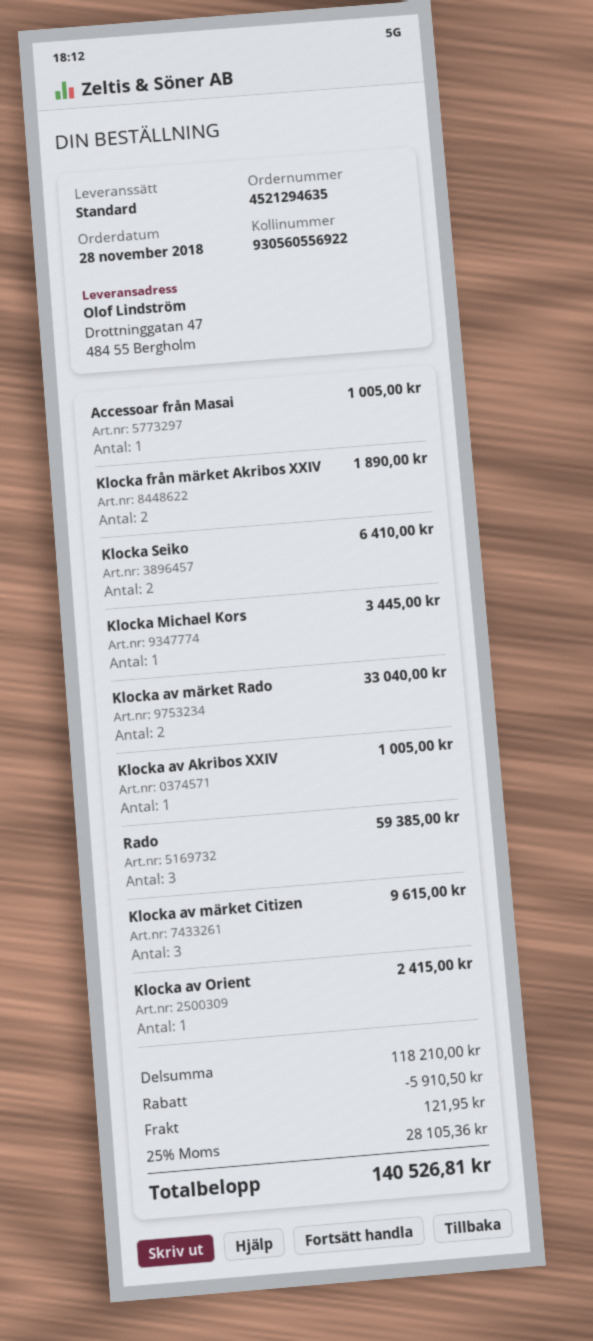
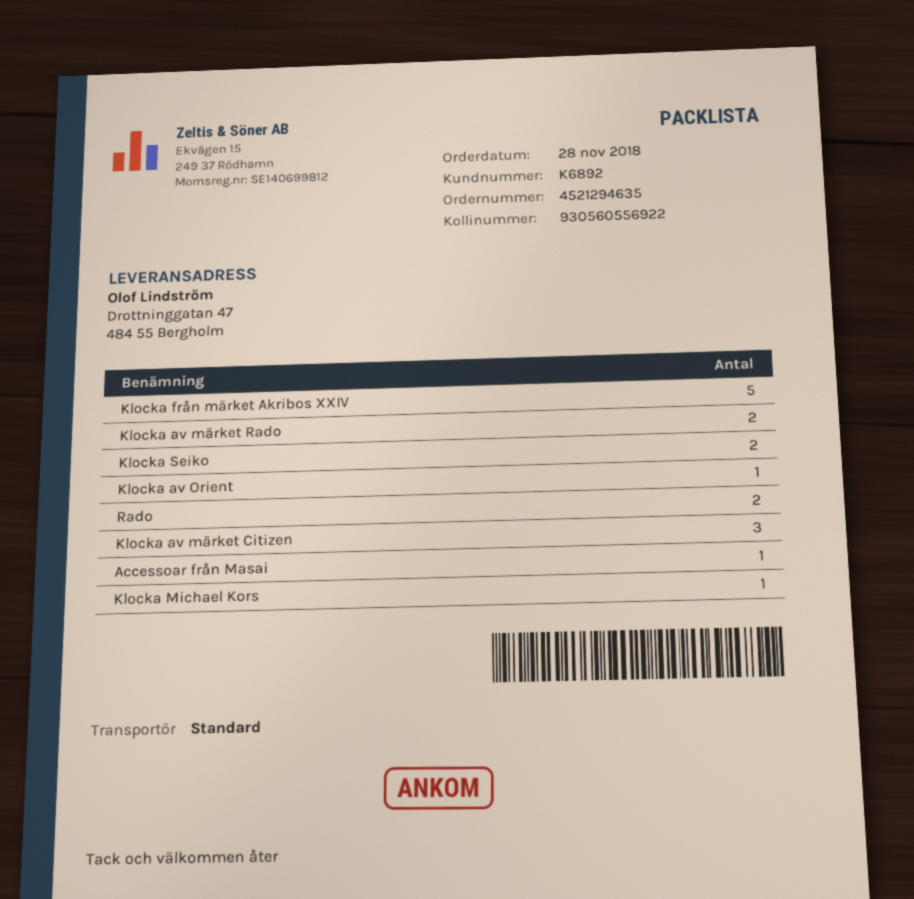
Klocka från märket Akribos XXIV: 2 -> 5
Klocka av Akribos XXIV: 1 -> none
Rado: 3 -> 2

